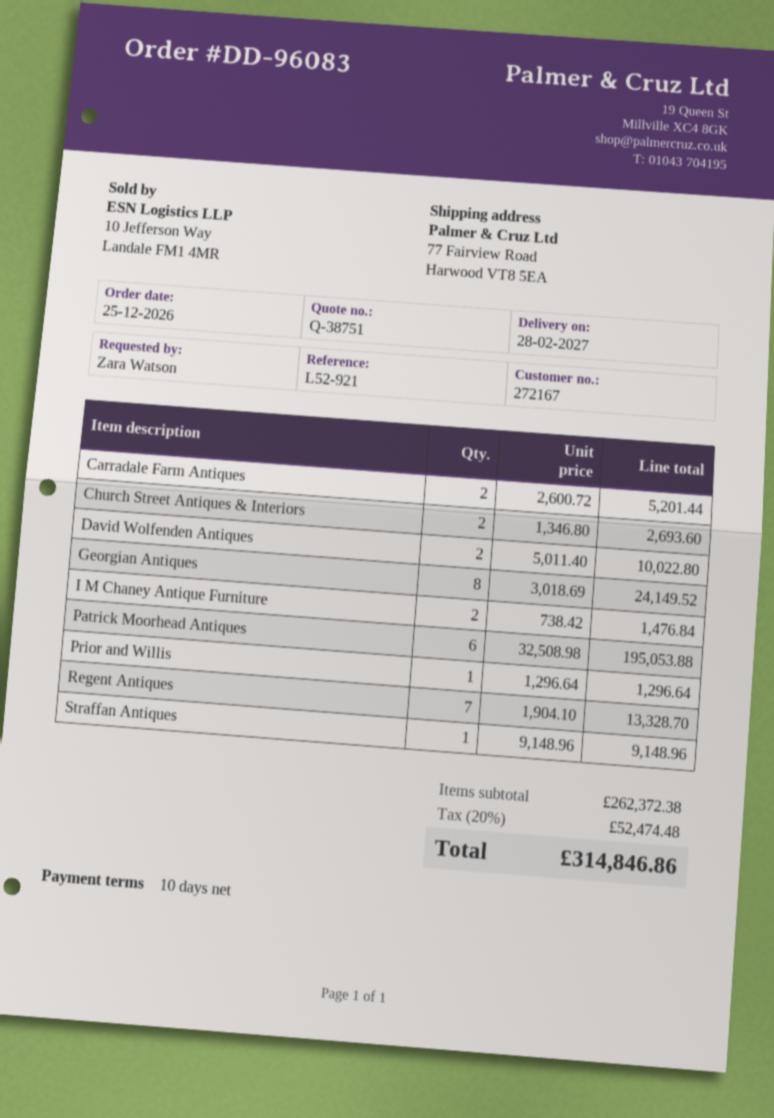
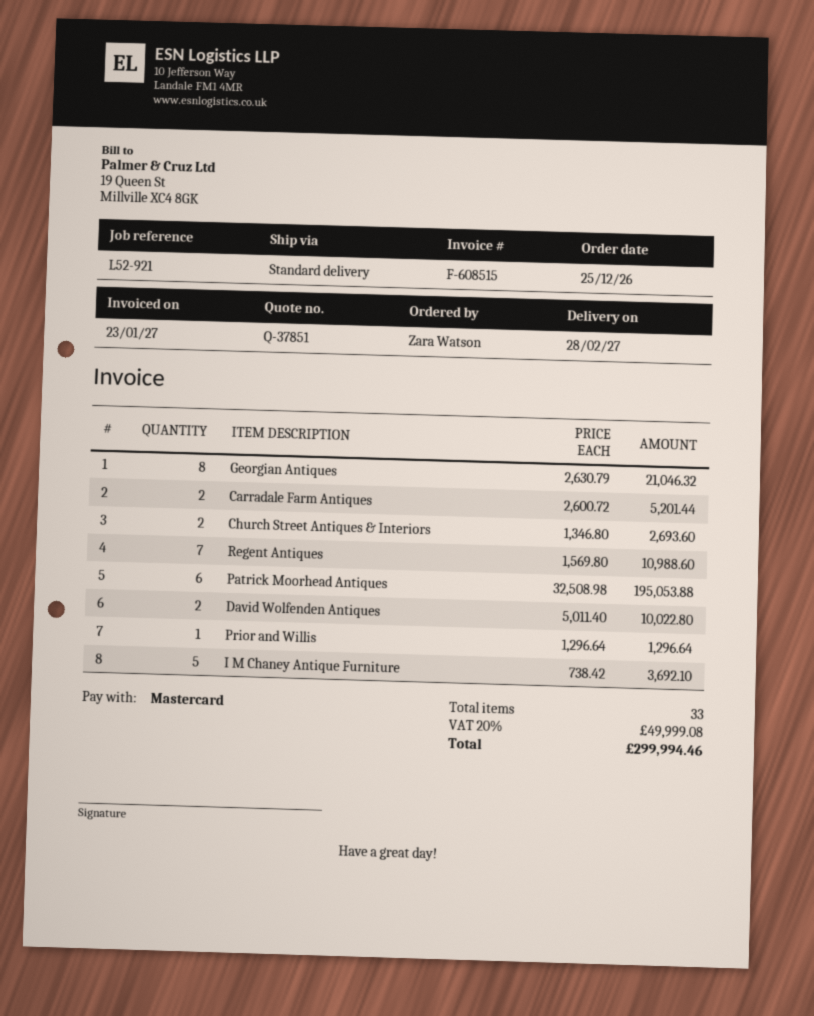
quote number: Q-38751 -> Q-37851
Georgian Antiques: 8 x 3018.69 = 24149.52 -> 8 x 2630.79 = 21046.32
I M Chaney Antique Furniture: 2 x 738.42 = 1476.84 -> 5 x 738.42 = 3692.10
Regent Antiques: 7 x 1904.10 = 13328.70 -> 7 x 1569.80 = 10988.60
Straffan Antiques: 1 x 9148.96 = 9148.96 -> none
tax: 20% = 52474.48 -> 20% = 49999.08
total: 314846.86 -> 299994.46

